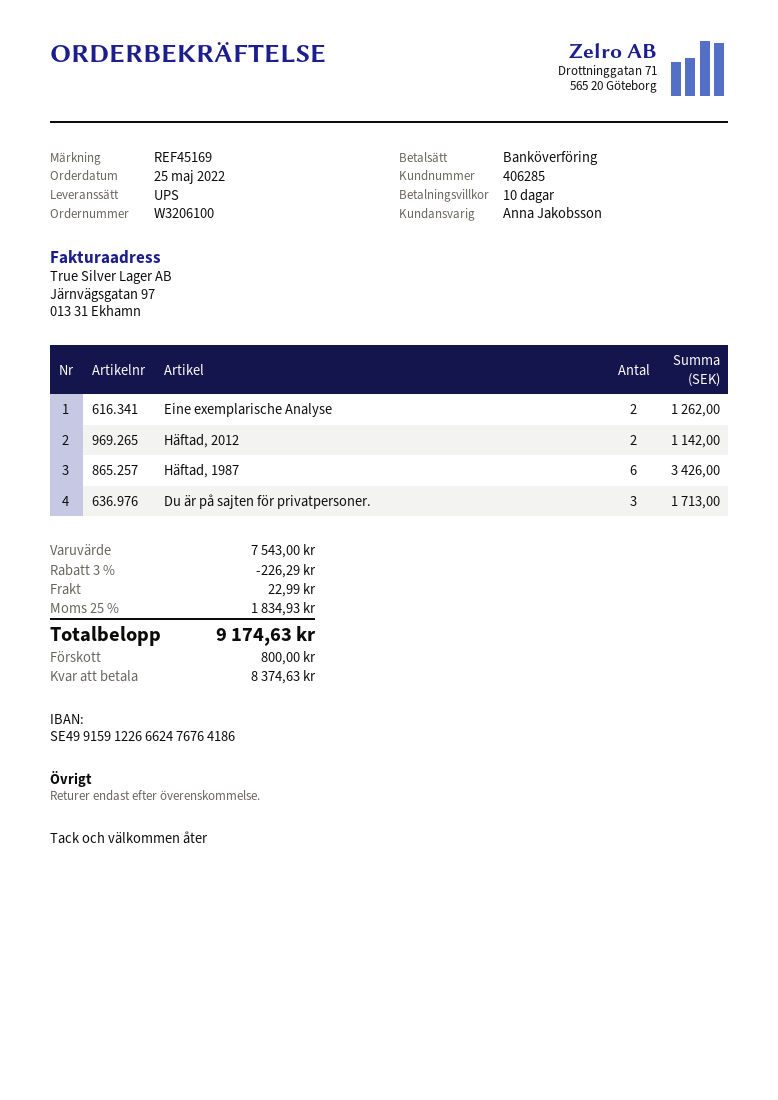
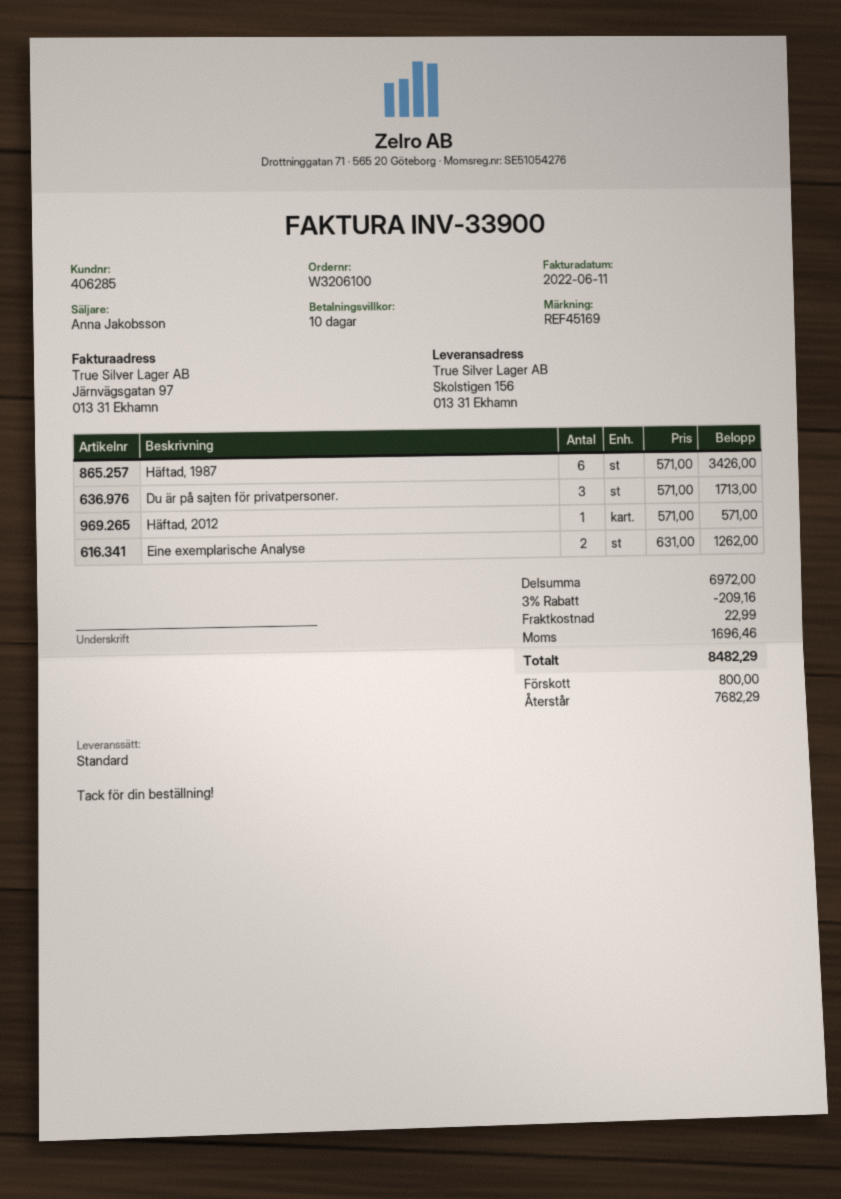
shipping method: UPS -> standard
Häftad, 2012: 2 for 1142.00 -> 1 for 571.00
subtotal: 7543.00 -> 6972.00
discount: 3% = 226.29 -> 3% = 209.16
tax: 1834.93 -> 1696.46
total: 9174.63 -> 8482.29
balance: 8374.63 -> 7682.29

